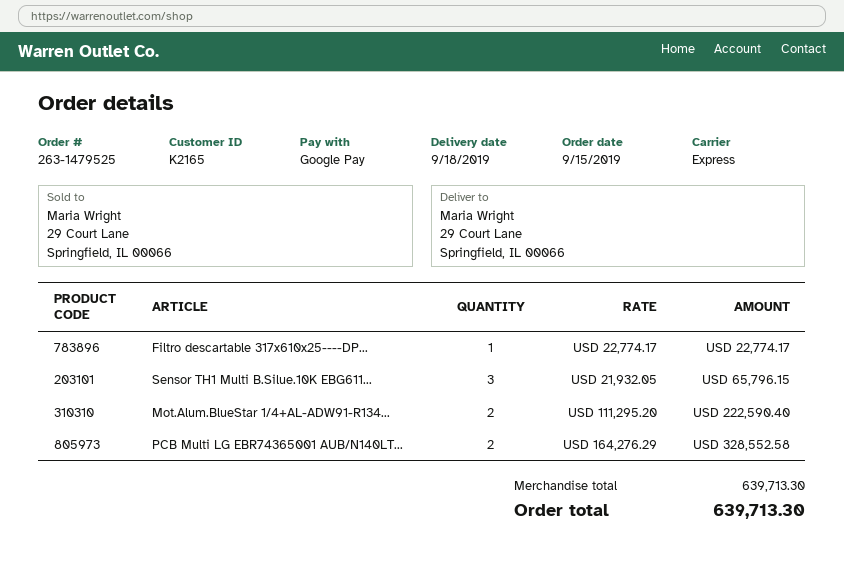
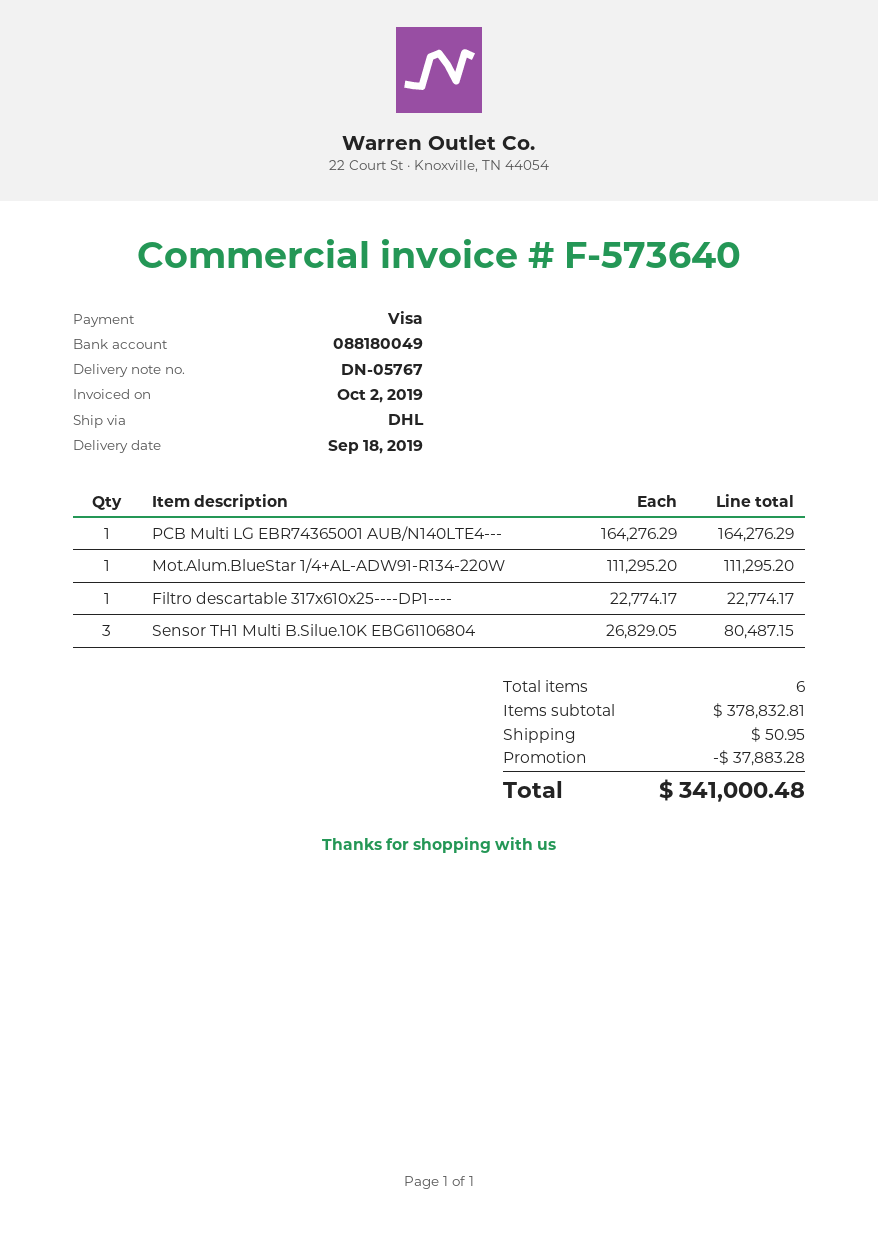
payment method: Google Pay -> Visa
shipping method: express -> DHL
Sensor TH1 Multi B.Silue.10K EBG611...: 3 x 21932.05 = 65796.15 -> 3 x 26829.05 = 80487.15
Mot.Alum.BlueStar 1/4+AL-ADW91-R134...: 2 x 111295.20 = 222590.40 -> 1 x 111295.20 = 111295.20
PCB Multi LG EBR74365001 AUB/N140LT...: 2 x 164276.29 = 328552.58 -> 1 x 164276.29 = 164276.29
subtotal: 639713.30 -> 378832.81
discount: none -> 37883.28
shipping: none -> 50.95
total: 639713.30 -> 341000.48

